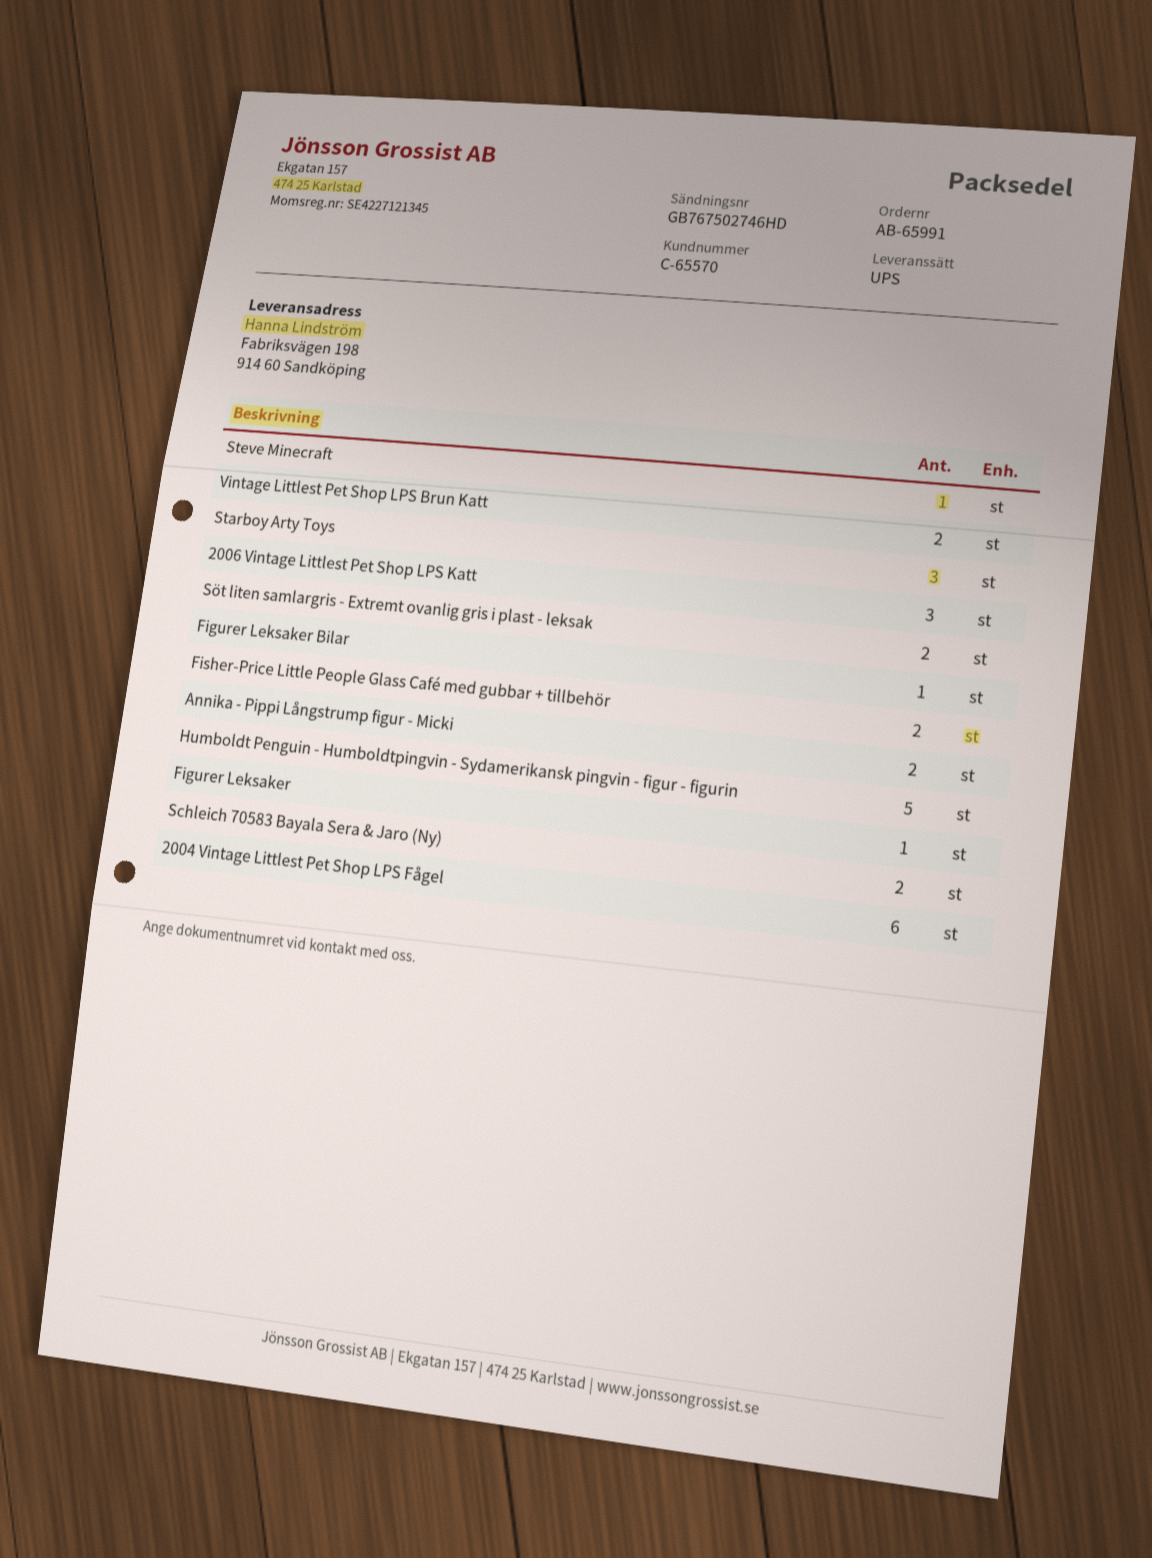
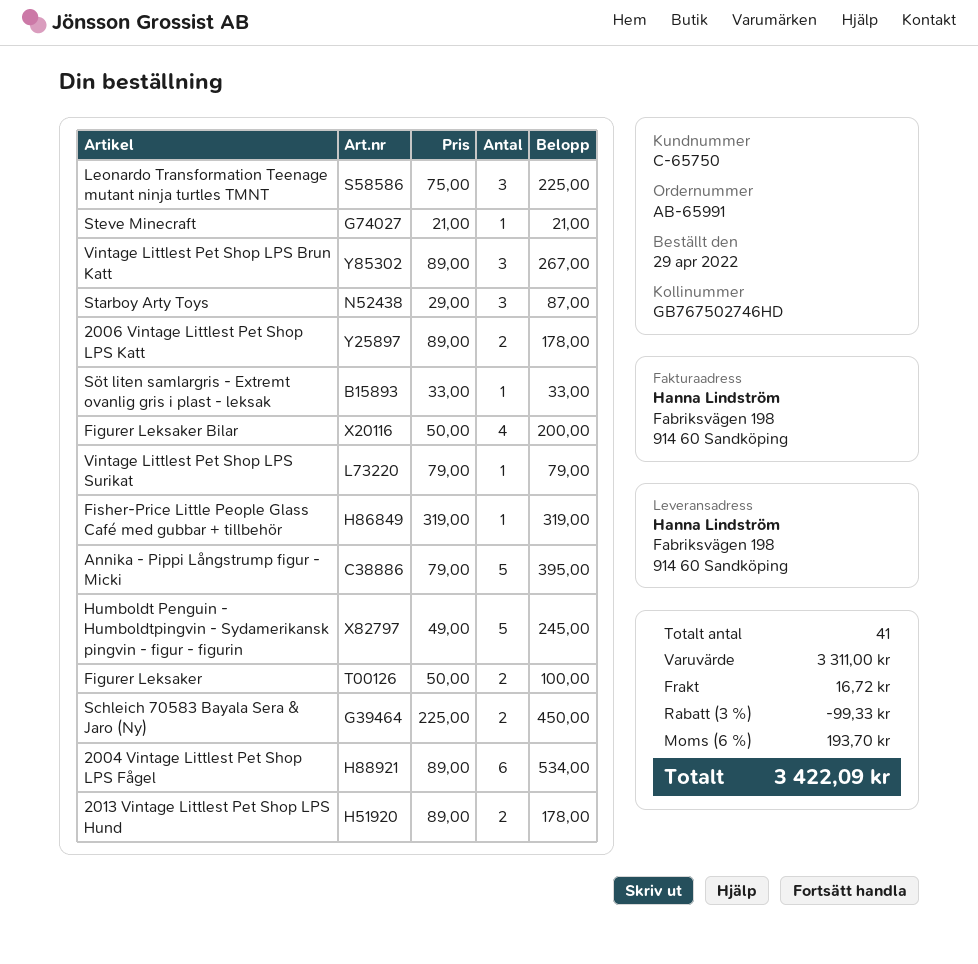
customer number: C-65570 -> C-65750
Vintage Littlest Pet Shop LPS Brun Katt: 2 -> 3
2006 Vintage Littlest Pet Shop LPS Katt: 3 -> 2
Söt liten samlargris - Extremt ovanlig gris i plast - leksak: 2 -> 1
Figurer Leksaker Bilar: 1 -> 4
Fisher-Price Little People Glass Café med gubbar + tillbehör: 2 -> 1
Annika - Pippi Långstrump figur - Micki: 2 -> 5
Figurer Leksaker: 1 -> 2
Leonardo Transformation Teenage mutant ninja turtles TMNT: none -> 3
Vintage Littlest Pet Shop LPS Surikat: none -> 1
2013 Vintage Littlest Pet Shop LPS Hund: none -> 2

